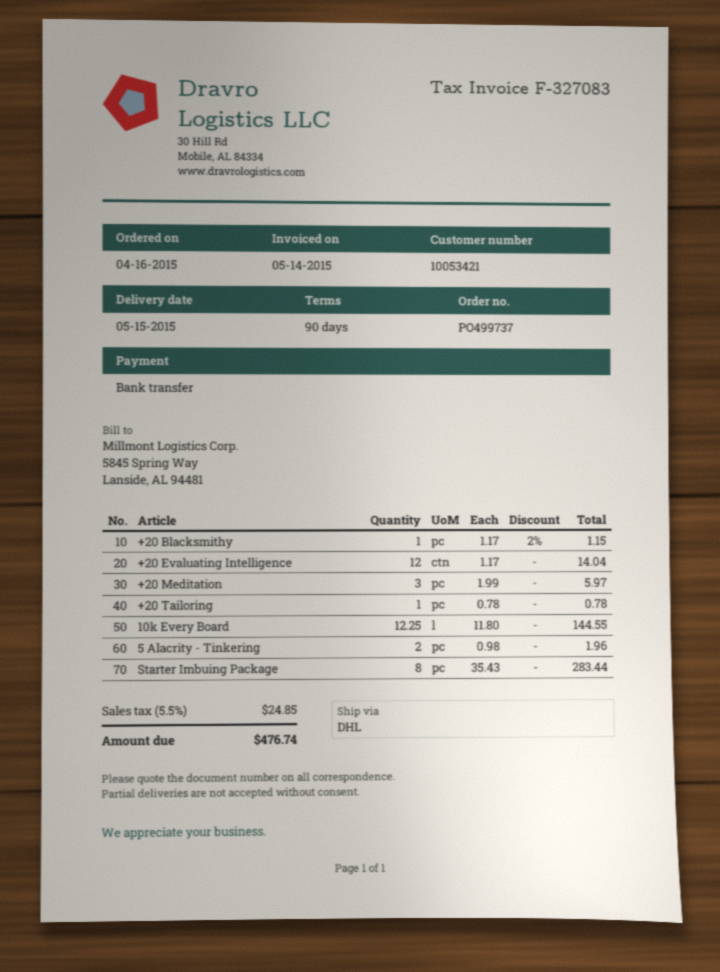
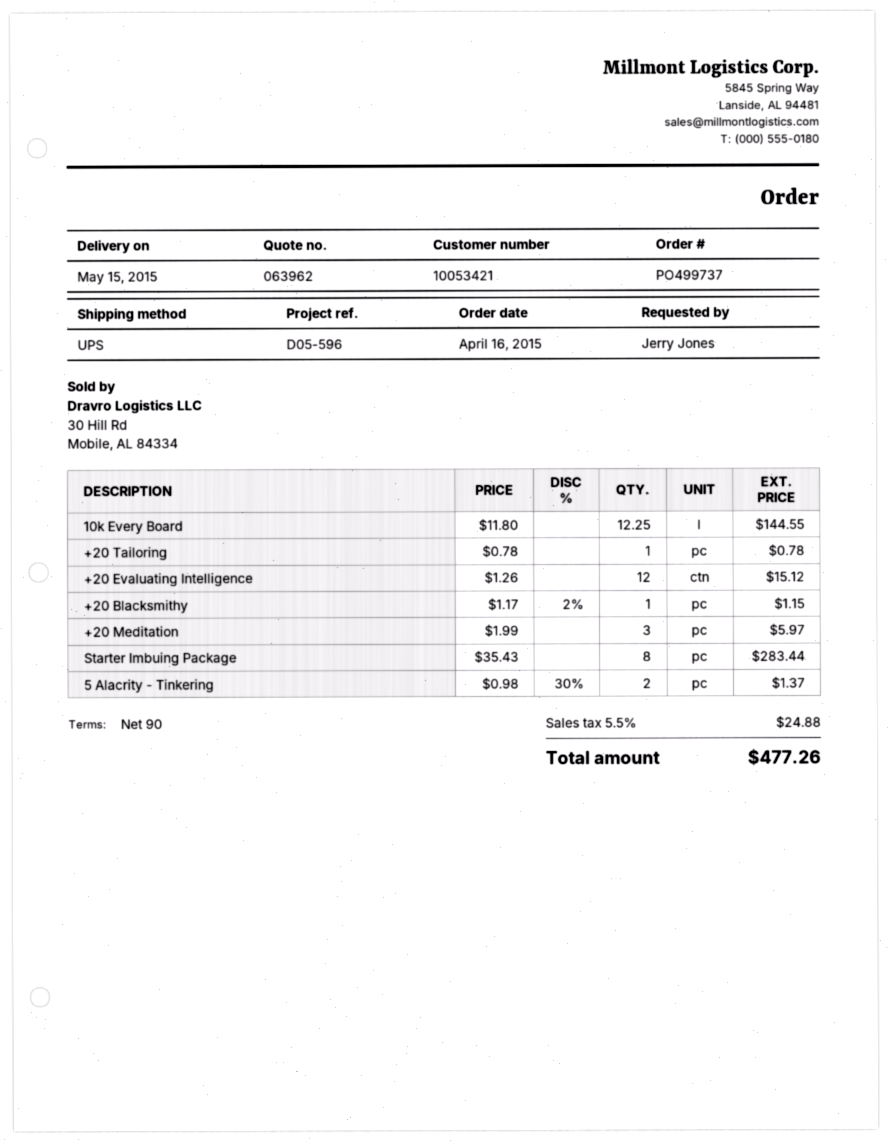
shipping method: DHL -> UPS
+20 Evaluating Intelligence: 12 x 1.17 = 14.04 -> 12 x 1.26 = 15.12
5 Alacrity - Tinkering: 2 x 0.98 = 1.96 -> 2 x 0.98 - 30% = 1.37
tax: 5.5% = 24.85 -> 5.5% = 24.88
total: 476.74 -> 477.26

